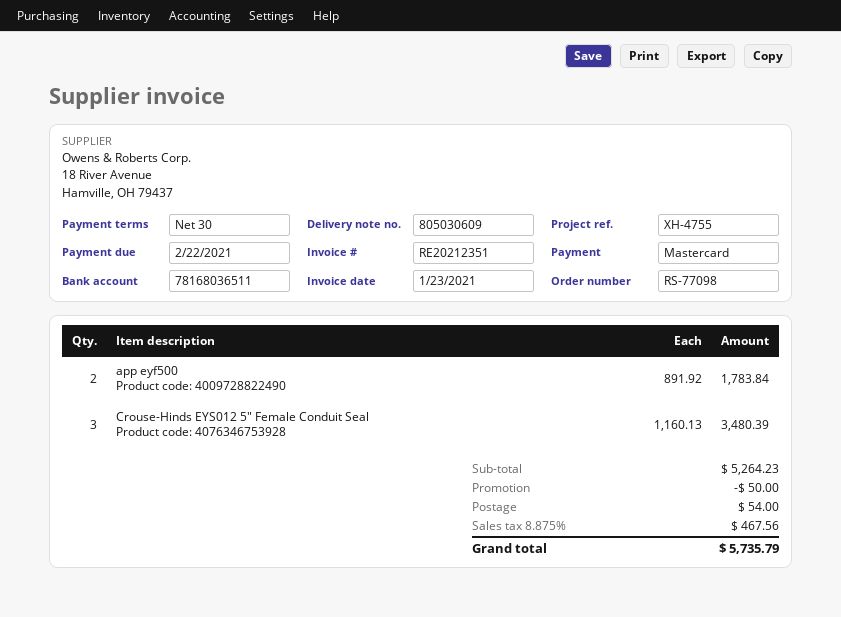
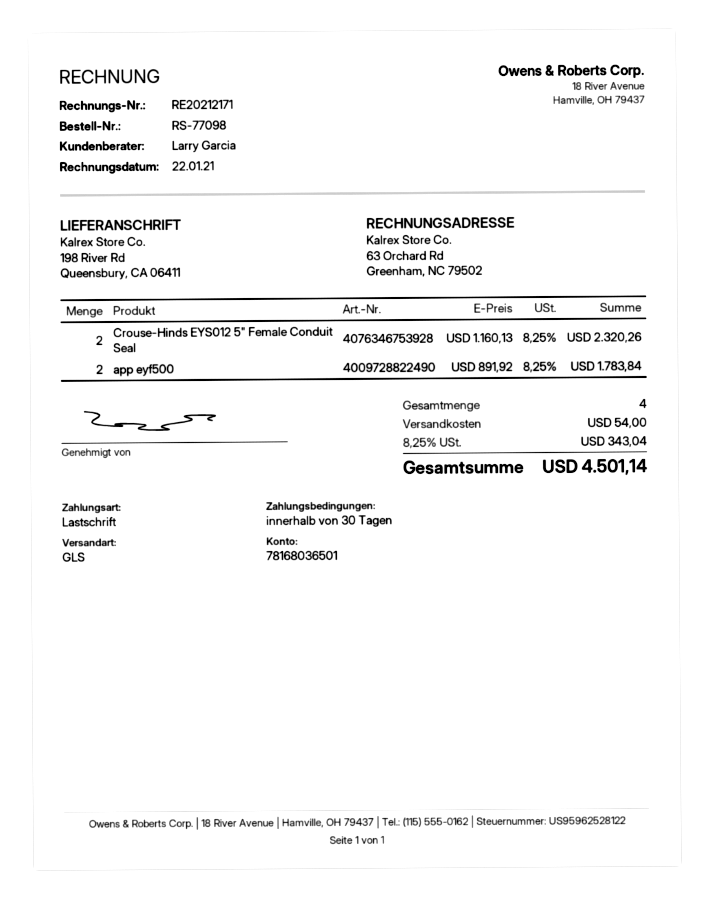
invoice number: RE20212351 -> RE20212171
invoice date: 2021-01-23 -> 2021-01-22
payment method: Mastercard -> direct debit
bank account: 78168036511 -> 78168036501
Crouse-Hinds EYS012 5" Female Conduit Seal: 3 x 1160.13 = 3480.39 -> 2 x 1160.13 = 2320.26
discount: 50.00 -> none
tax: 8.875% = 467.56 -> 8.25% = 343.04
total: 5735.79 -> 4501.14

